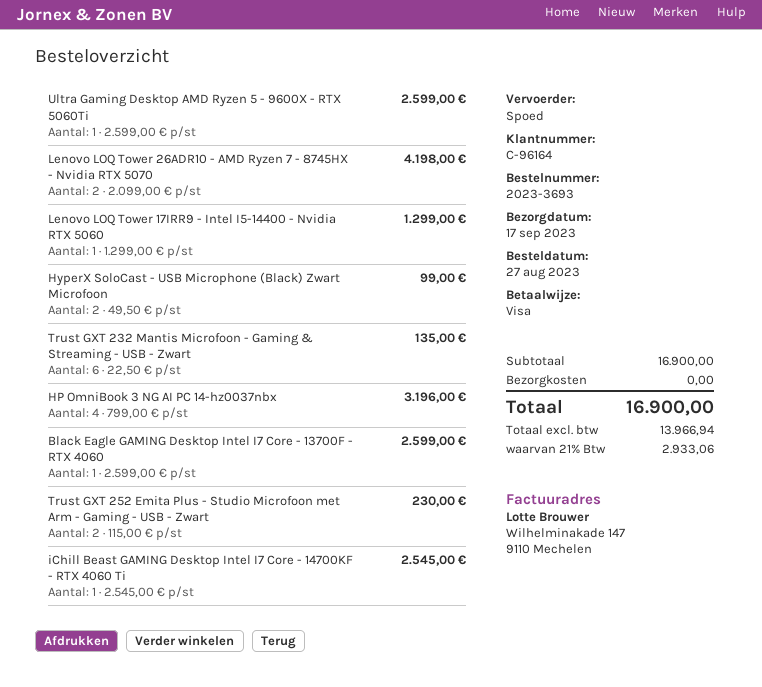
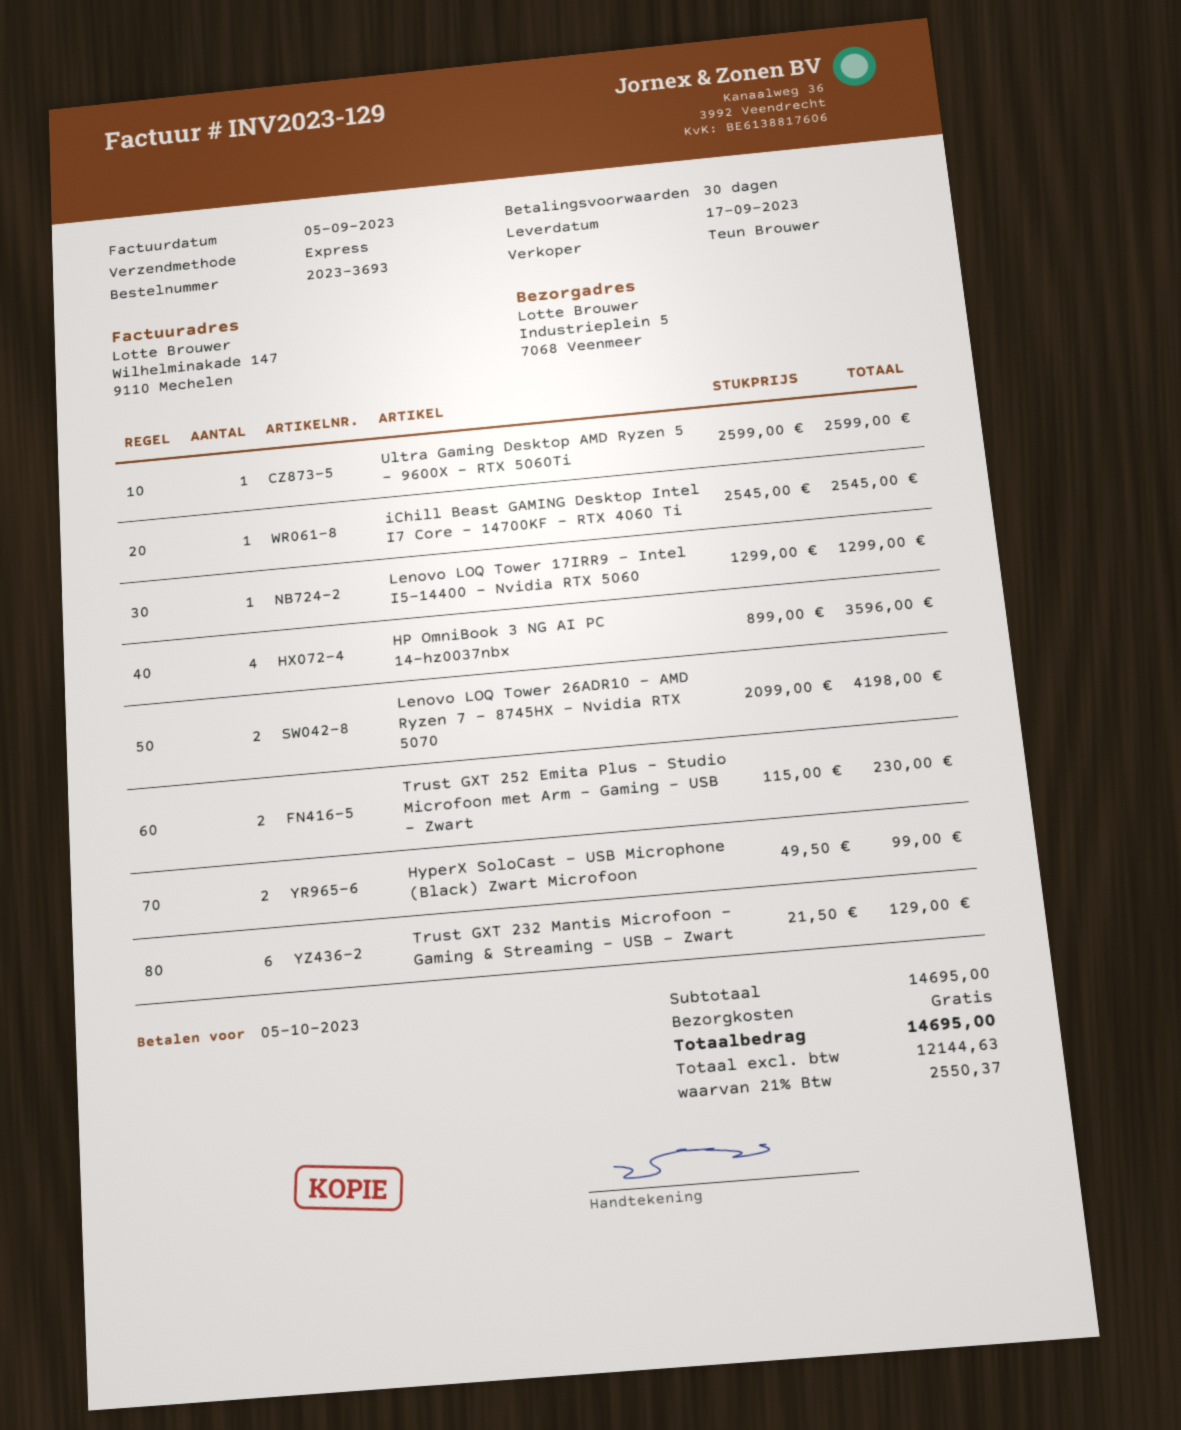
Trust GXT 232 Mantis Microfoon - Gaming & Streaming - USB - Zwart: 6 x 22.50 = 135.00 -> 6 x 21.50 = 129.00
HP OmniBook 3 NG AI PC 14-hz0037nbx: 4 x 799.00 = 3196.00 -> 4 x 899.00 = 3596.00
Black Eagle GAMING Desktop Intel I7 Core - 13700F - RTX 4060: 1 x 2599.00 = 2599.00 -> none
subtotal: 16900.00 -> 14695.00
net: 13966.94 -> 12144.63
tax: 21% = 2933.06 -> 21% = 2550.37
total: 16900.00 -> 14695.00

